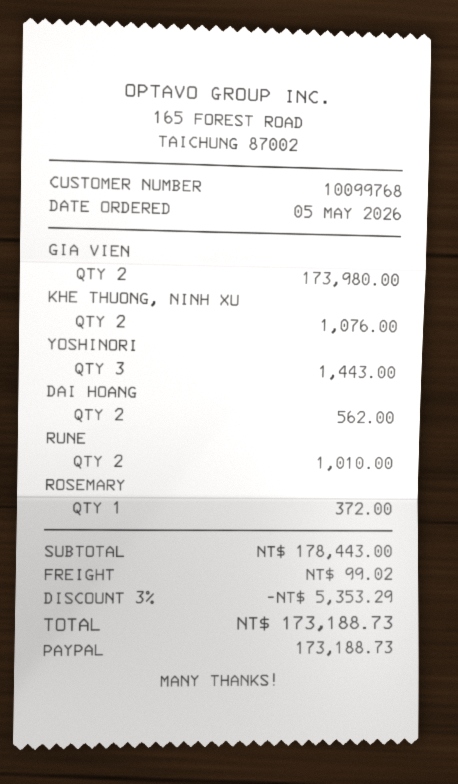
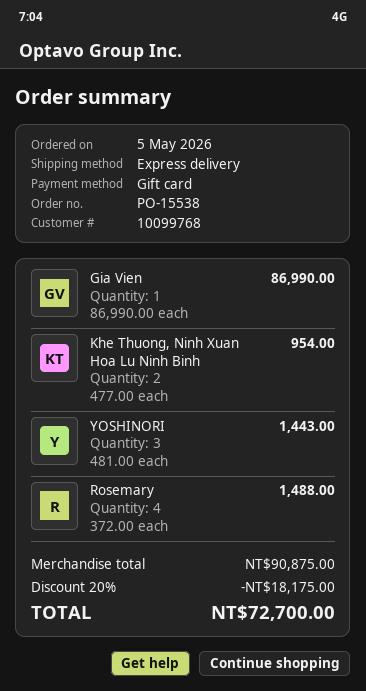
payment method: PayPal -> gift card
GIA VIEN: 2 for 173980.00 -> 1 for 86990.00
KHE THUONG, NINH XU: 2 for 1076.00 -> 2 for 954.00
DAI HOANG: 2 for 562.00 -> none
RUNE: 2 for 1010.00 -> none
ROSEMARY: 1 for 372.00 -> 4 for 1488.00
subtotal: 178443.00 -> 90875.00
discount: 3% = 5353.29 -> 20% = 18175.00
shipping: 99.02 -> none
total: 173188.73 -> 72700.00

